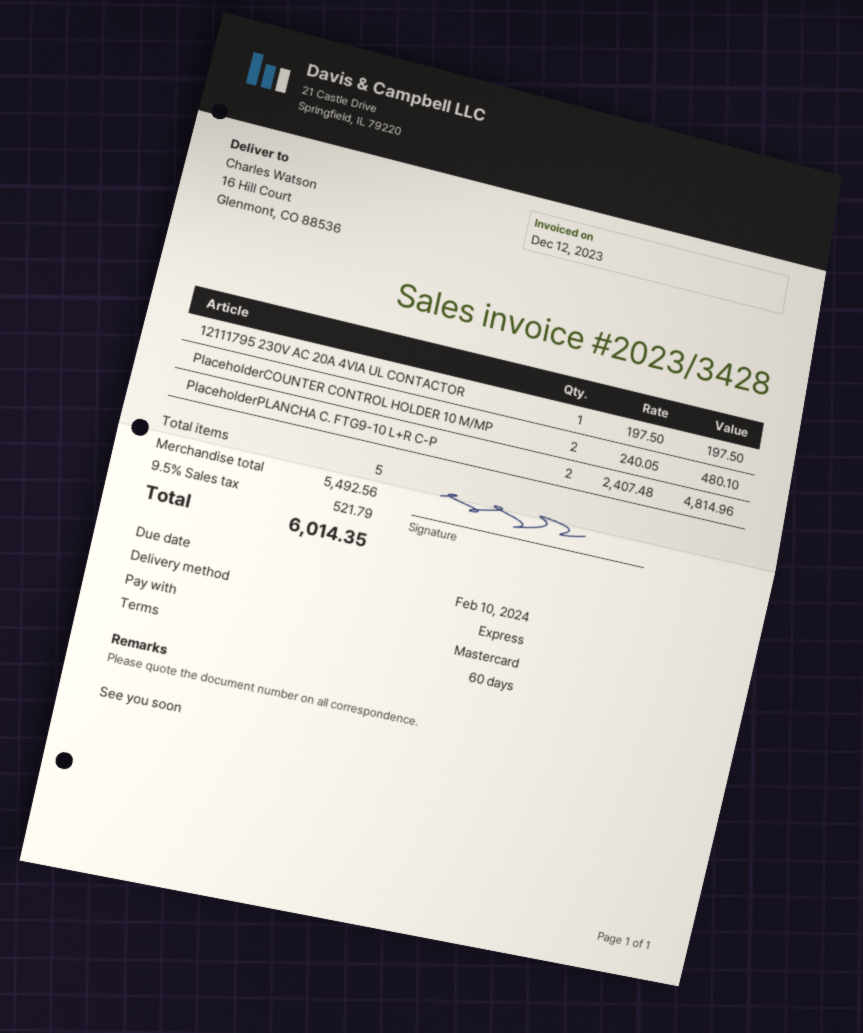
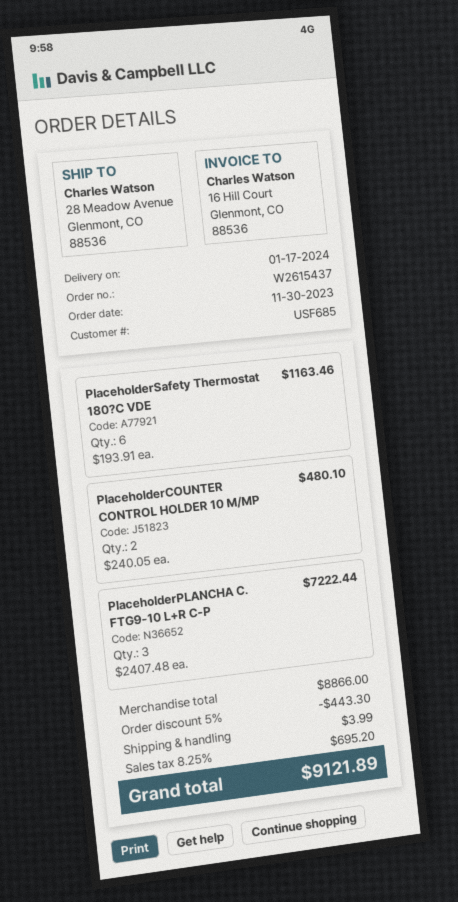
ship to: 16 Hill Court, Glenmont, CO 88536 -> 28 Meadow Avenue, Glenmont, CO 88536
12111795 230V AC 20A 4VIA UL CONTACTOR: 1 x 197.50 = 197.50 -> none
PlaceholderPLANCHA C. FTG9-10 L+R C-P: 2 x 2407.48 = 4814.96 -> 3 x 2407.48 = 7222.44
PlaceholderSafety Thermostat 180?C VDE: none -> 6 x 193.91 = 1163.46
subtotal: 5492.56 -> 8866.00
discount: none -> 5% = 443.30
shipping: none -> 3.99
tax: 9.5% = 521.79 -> 8.25% = 695.20
total: 6014.35 -> 9121.89

